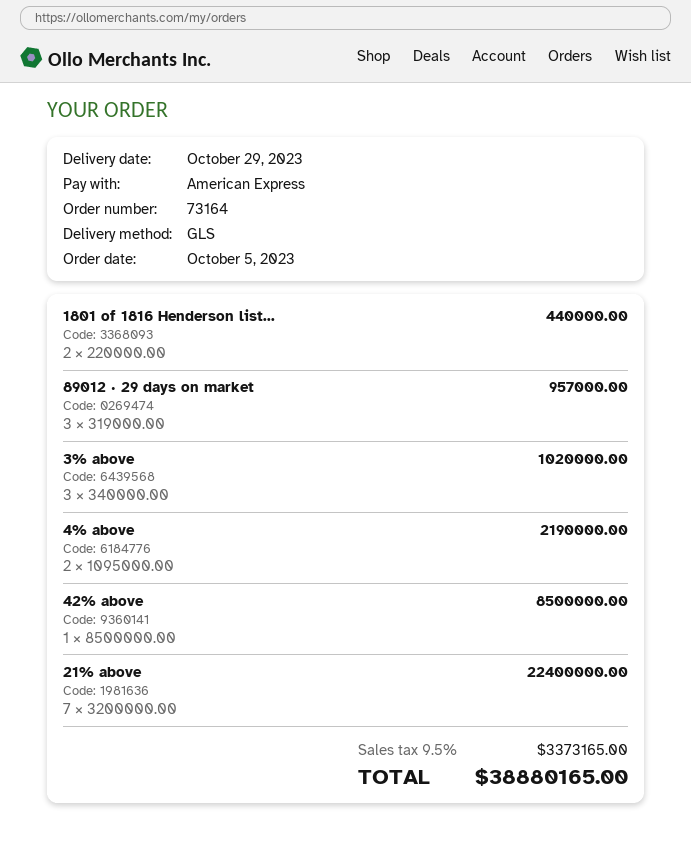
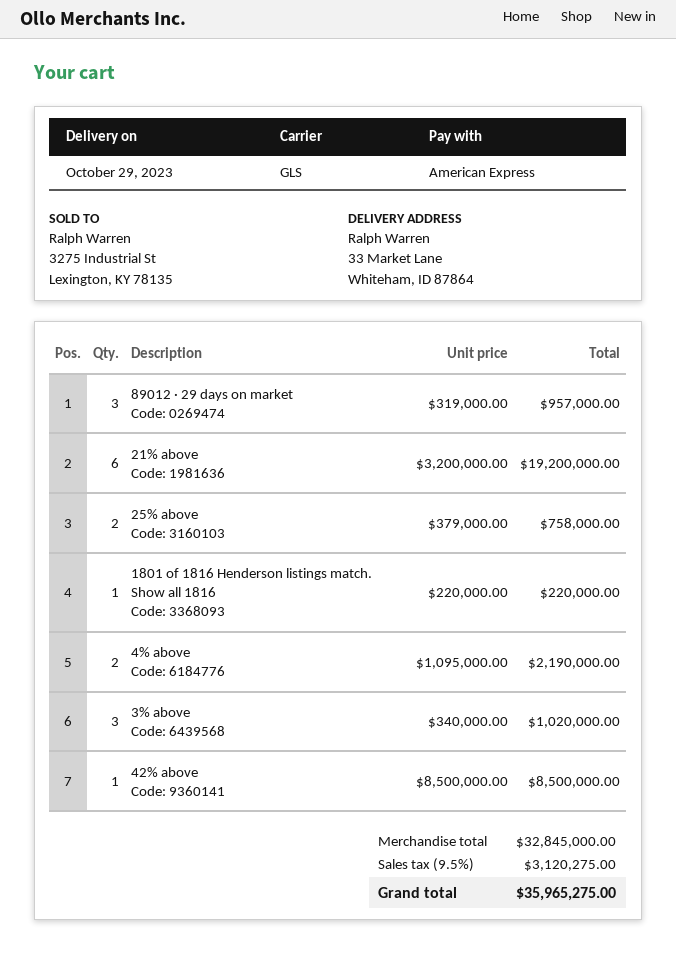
1801 of 1816 Henderson list...: 2 x 220000.00 = 440000.00 -> 1 x 220000.00 = 220000.00
21% above: 7 x 3200000.00 = 22400000.00 -> 6 x 3200000.00 = 19200000.00
25% above: none -> 2 x 379000.00 = 758000.00
tax: 9.5% = 3373165.00 -> 9.5% = 3120275.00
total: 38880165.00 -> 35965275.00

